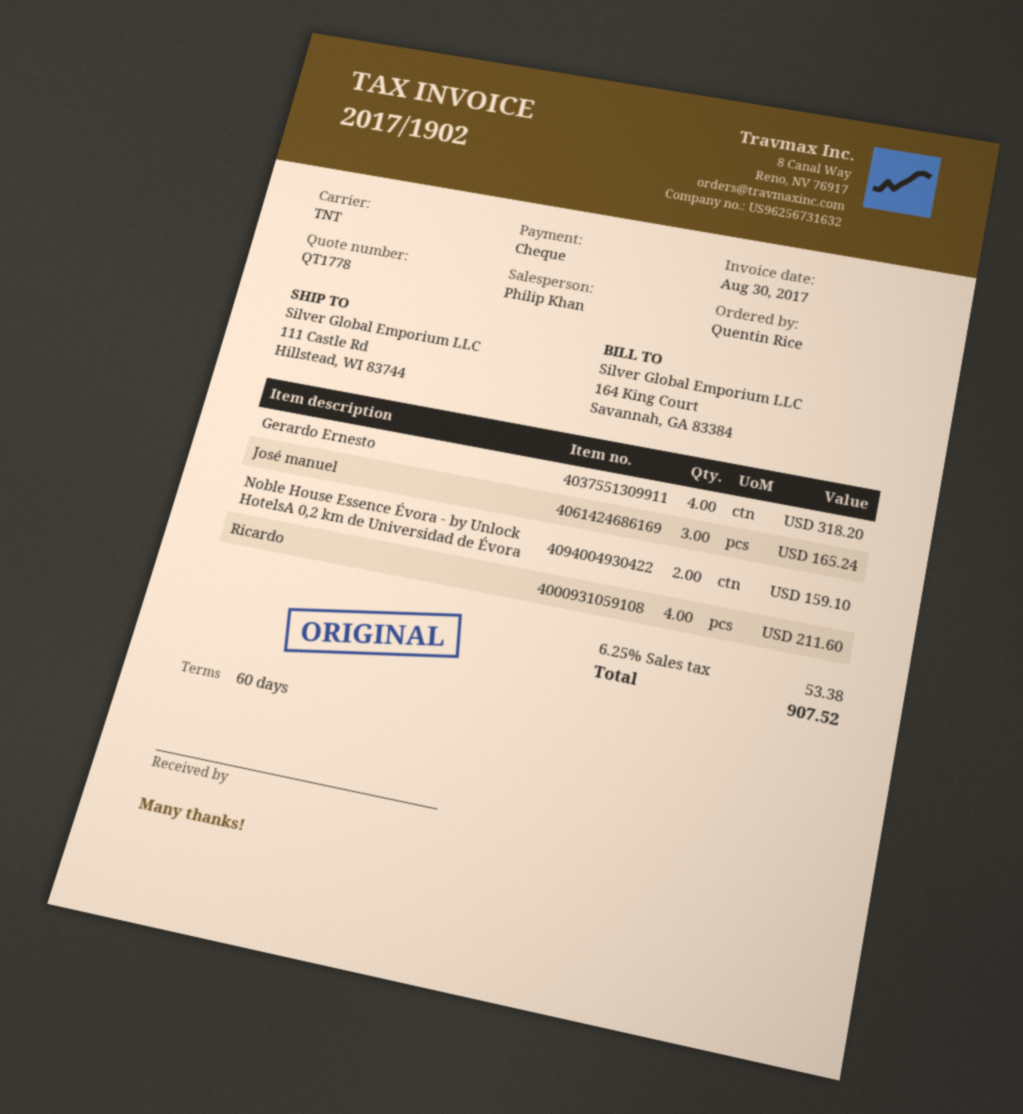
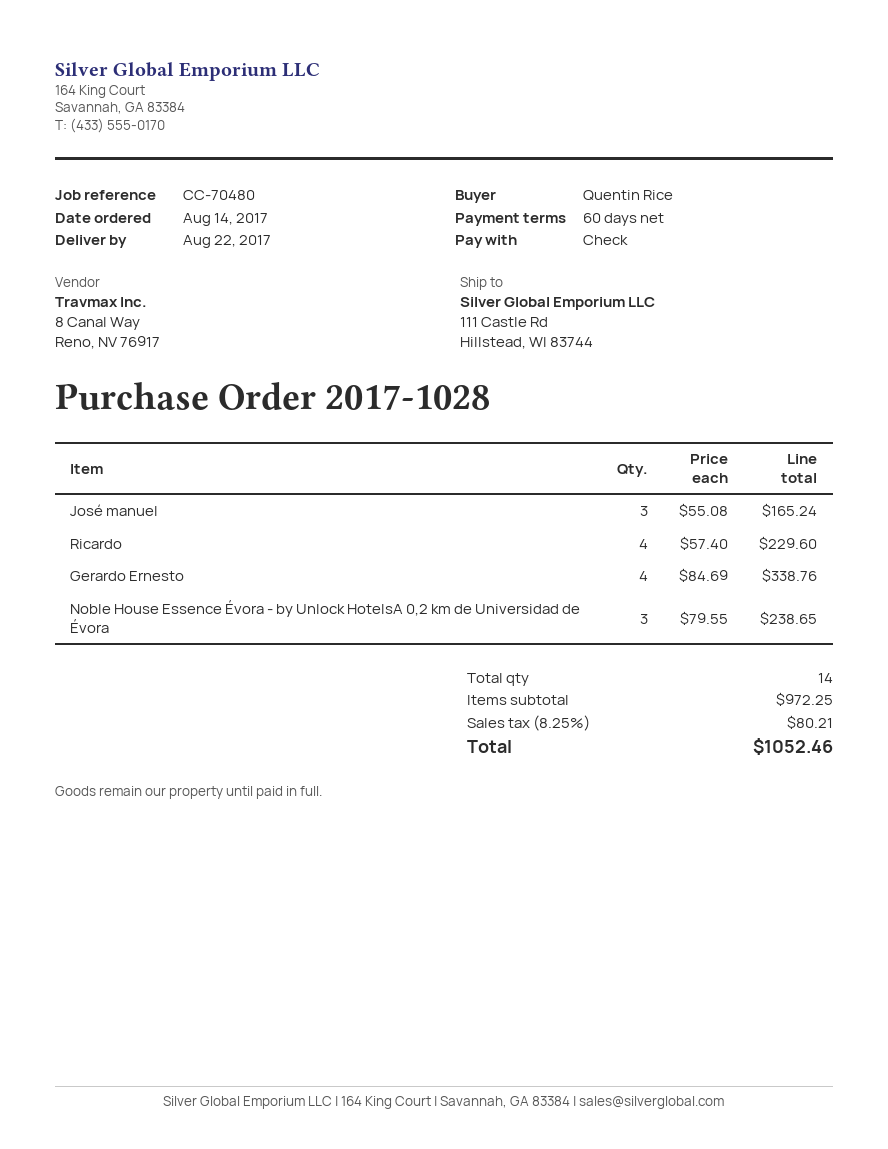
Gerardo Ernesto: 4 for 318.20 -> 4 for 338.76
Noble House Essence Évora - by Unlock HotelsA 0,2 km de Universidad de Évora: 2 for 159.10 -> 3 for 238.65
Ricardo: 4 for 211.60 -> 4 for 229.60
tax: 6.25% = 53.38 -> 8.25% = 80.21
total: 907.52 -> 1052.46

